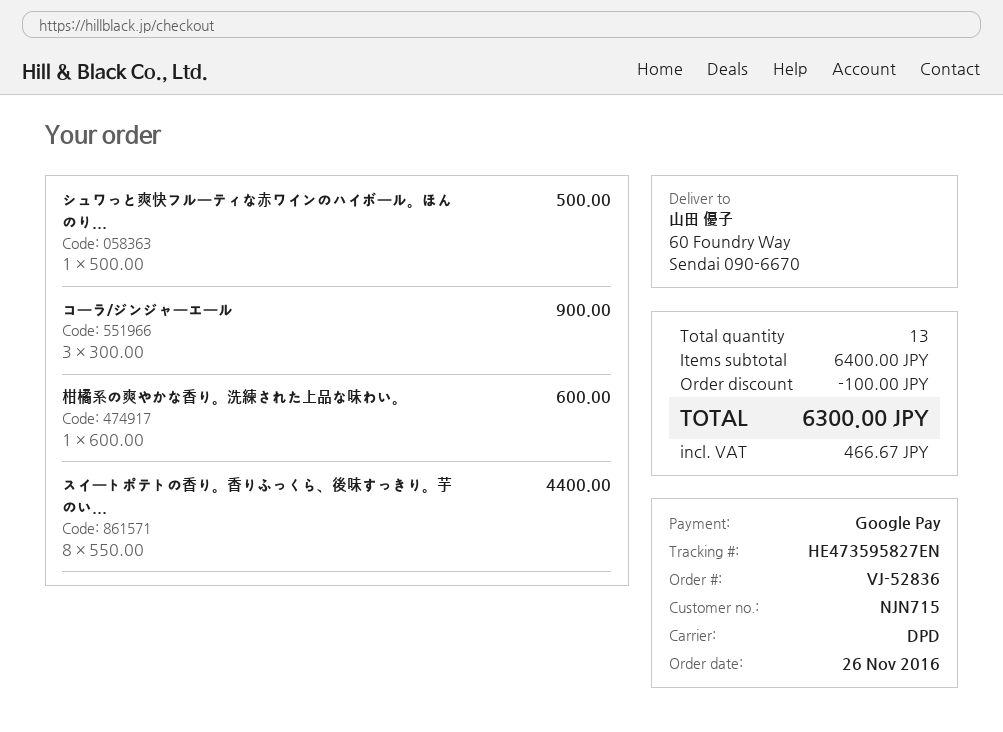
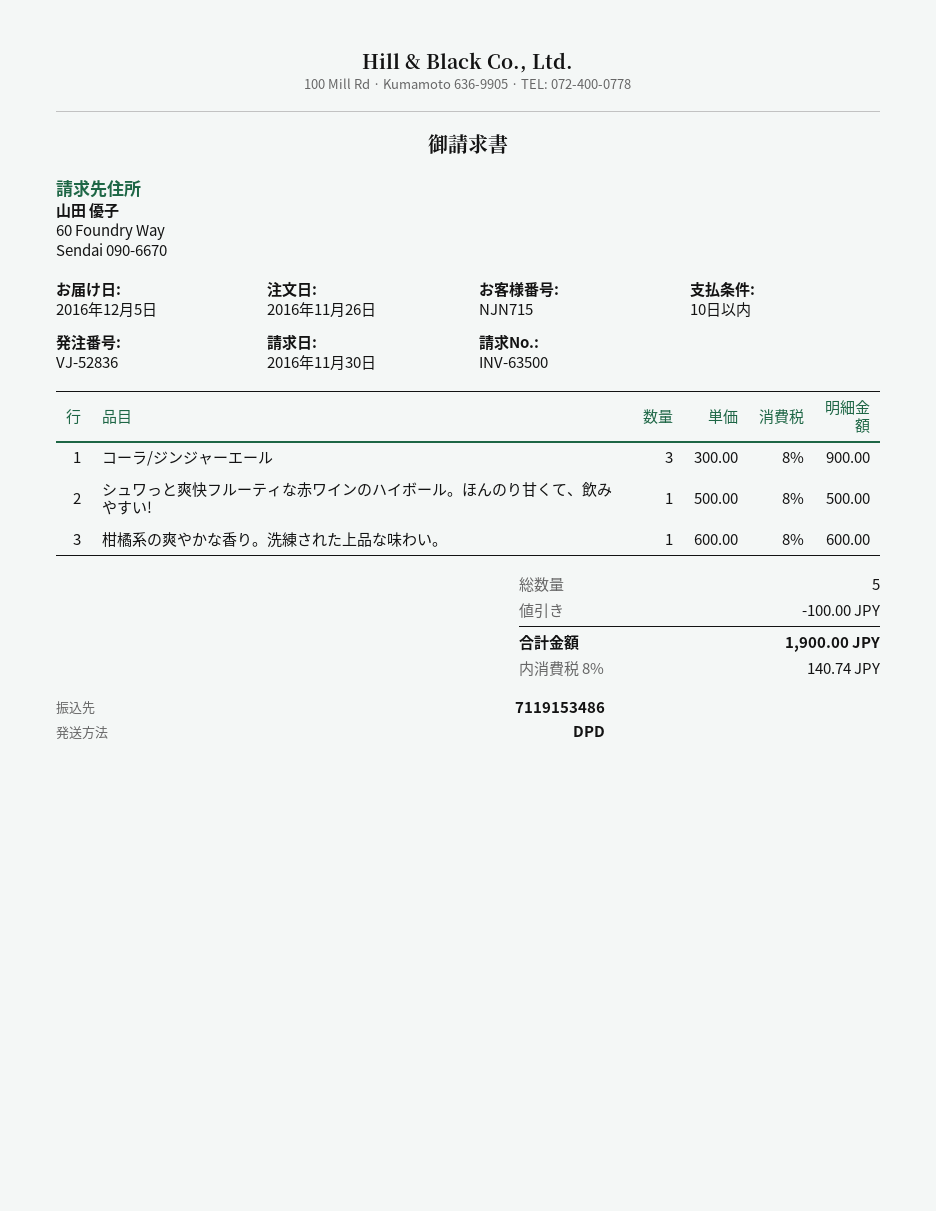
スイートポテトの香り。香りふっくら、後味すっきり。芋のい...: 8 x 550.00 = 4400.00 -> none
total quantity: 13 -> 5
tax: 466.67 -> 140.74
total: 6300.00 -> 1900.00

